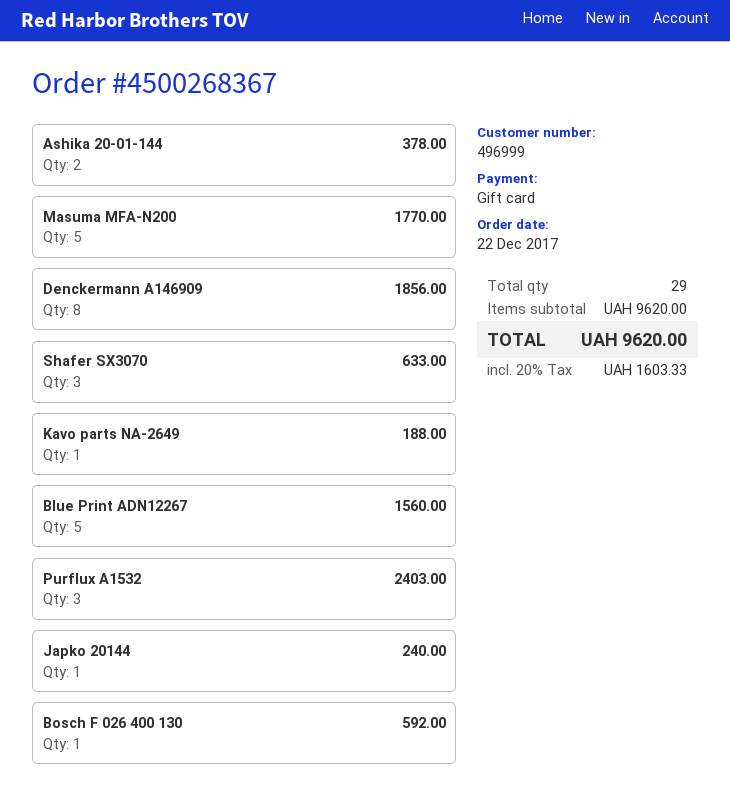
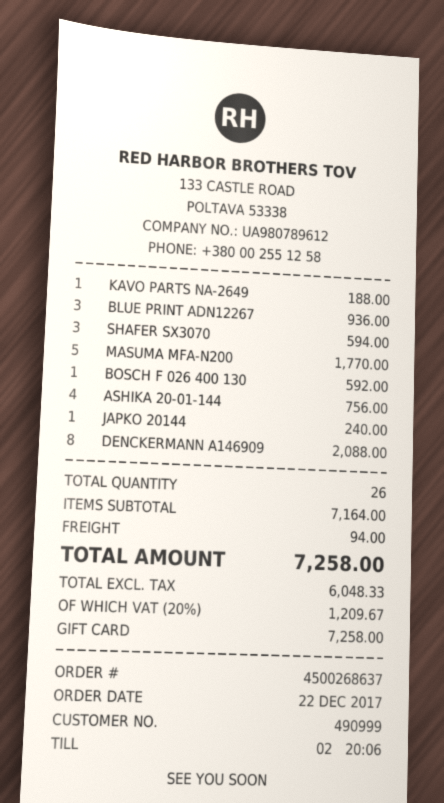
order number: 4500268367 -> 4500268637
customer number: 496999 -> 490999
Ashika 20-01-144: 2 for 378.00 -> 4 for 756.00
Denckermann A146909: 8 for 1856.00 -> 8 for 2088.00
Shafer SX3070: 3 for 633.00 -> 3 for 594.00
Blue Print ADN12267: 5 for 1560.00 -> 3 for 936.00
Purflux A1532: 3 for 2403.00 -> none
total quantity: 29 -> 26
subtotal: 9620.00 -> 7164.00
shipping: none -> 94.00
tax: 20% = 1603.33 -> 20% = 1209.67
total: 9620.00 -> 7258.00

